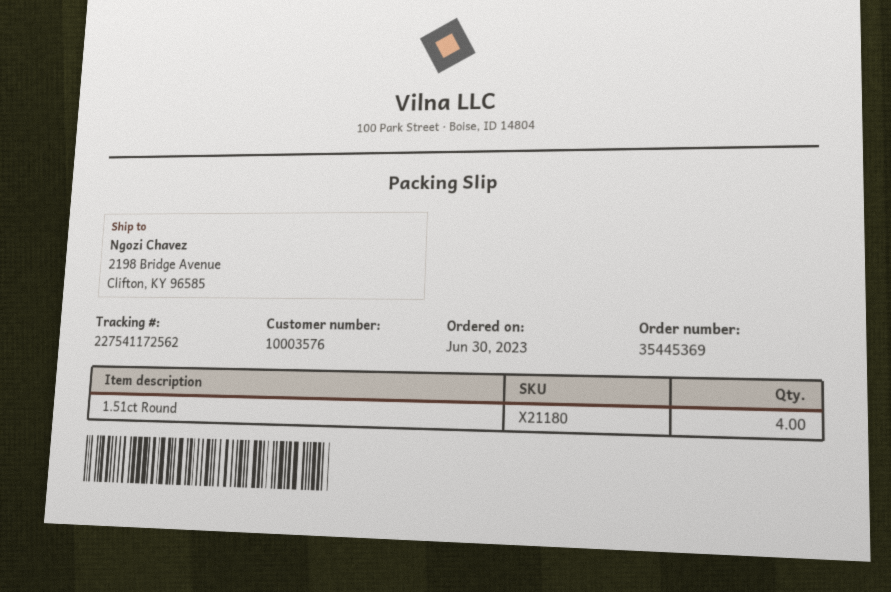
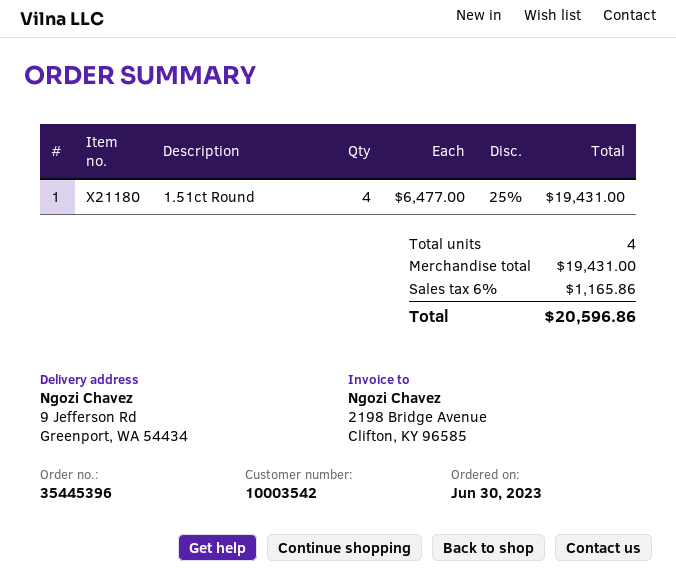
order number: 35445369 -> 35445396
customer number: 10003576 -> 10003542
ship to: 2198 Bridge Avenue, Clifton, KY 96585 -> 9 Jefferson Rd, Greenport, WA 54434

